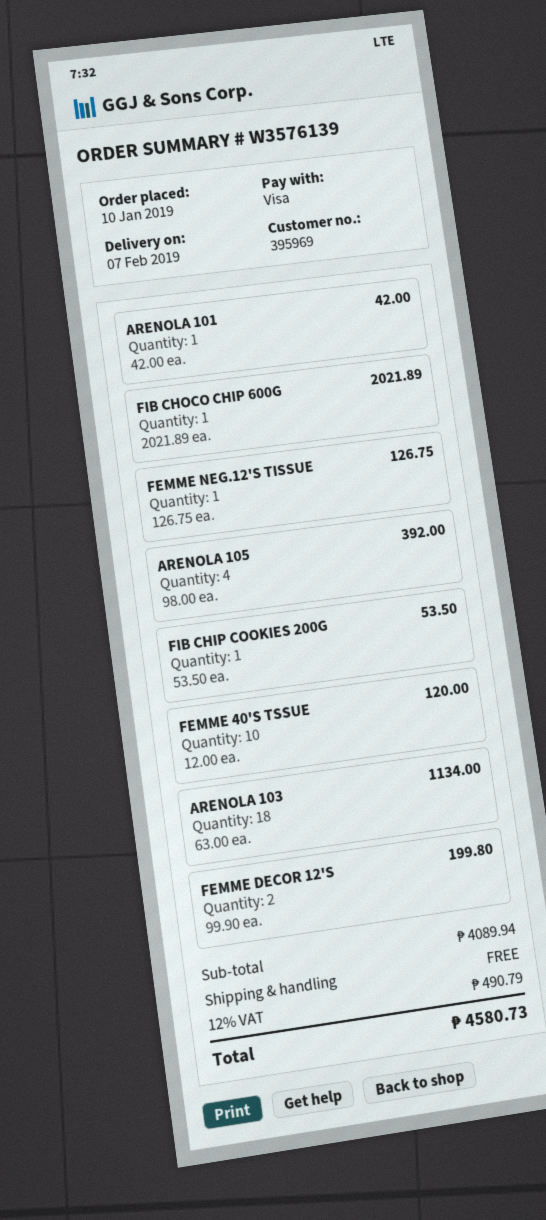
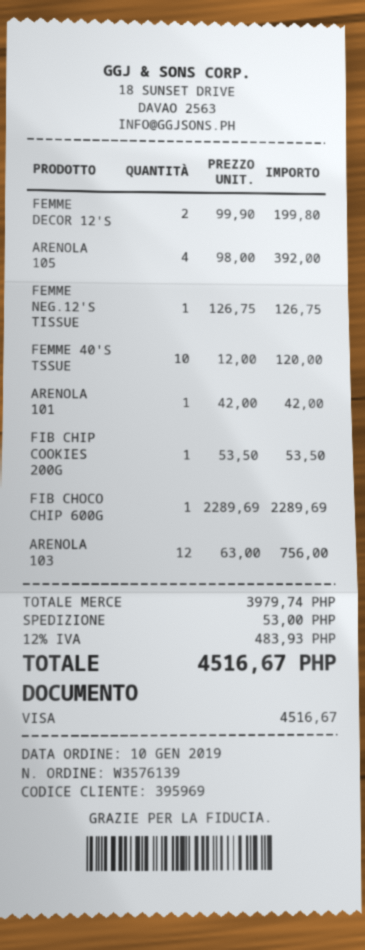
FIB CHOCO CHIP 600G: 1 x 2021.89 = 2021.89 -> 1 x 2289.69 = 2289.69
ARENOLA 103: 18 x 63.00 = 1134.00 -> 12 x 63.00 = 756.00
subtotal: 4089.94 -> 3979.74
shipping: 0.00 -> 53.00
tax: 12% = 490.79 -> 12% = 483.93
total: 4580.73 -> 4516.67

